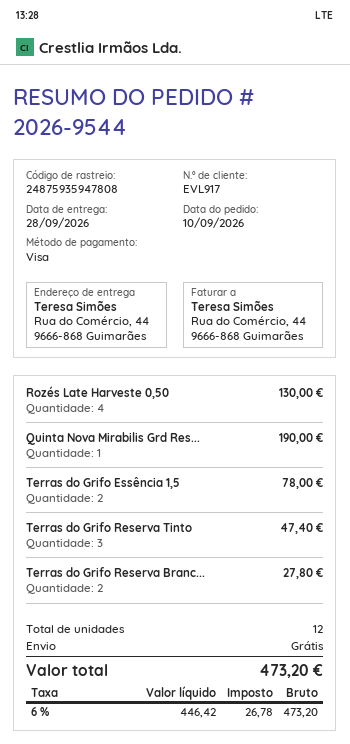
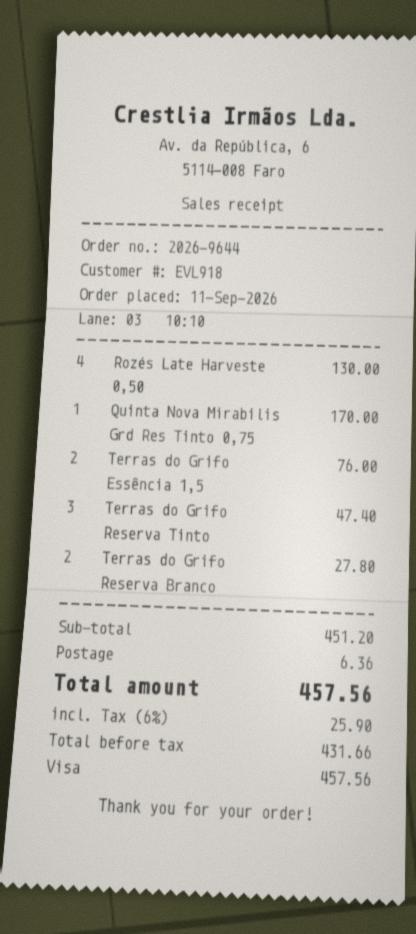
order number: 2026-9544 -> 2026-9644
order date: 2026-09-10 -> 2026-09-11
customer number: EVL917 -> EVL918
Quinta Nova Mirabilis Grd Res...: 1 for 190.00 -> 1 for 170.00
Terras do Grifo Essência 1,5: 2 for 78.00 -> 2 for 76.00
shipping: 0.00 -> 6.36
net: 446.42 -> 431.66
tax: 6% = 26.78 -> 6% = 25.90
total: 473.20 -> 457.56

